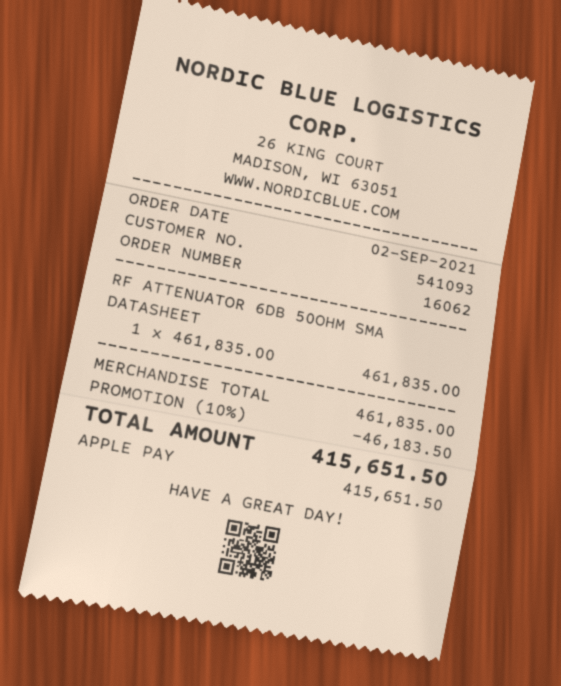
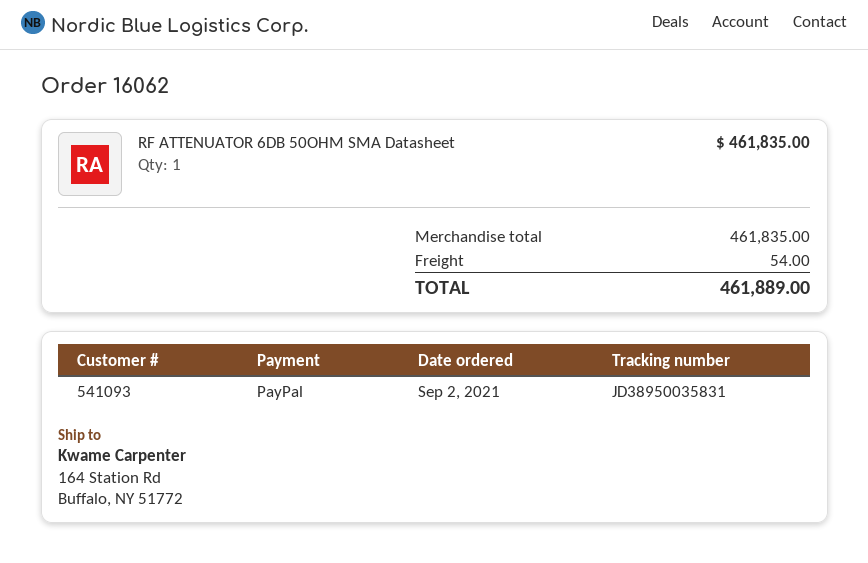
payment method: Apple Pay -> PayPal
discount: 10% = 46183.50 -> none
shipping: none -> 54.00
total: 415651.50 -> 461889.00

